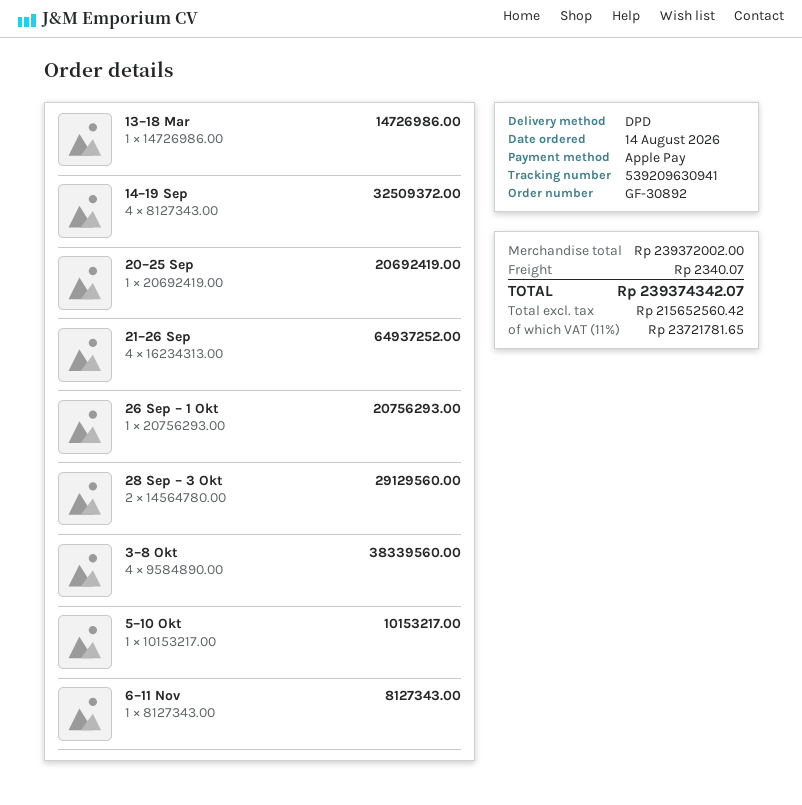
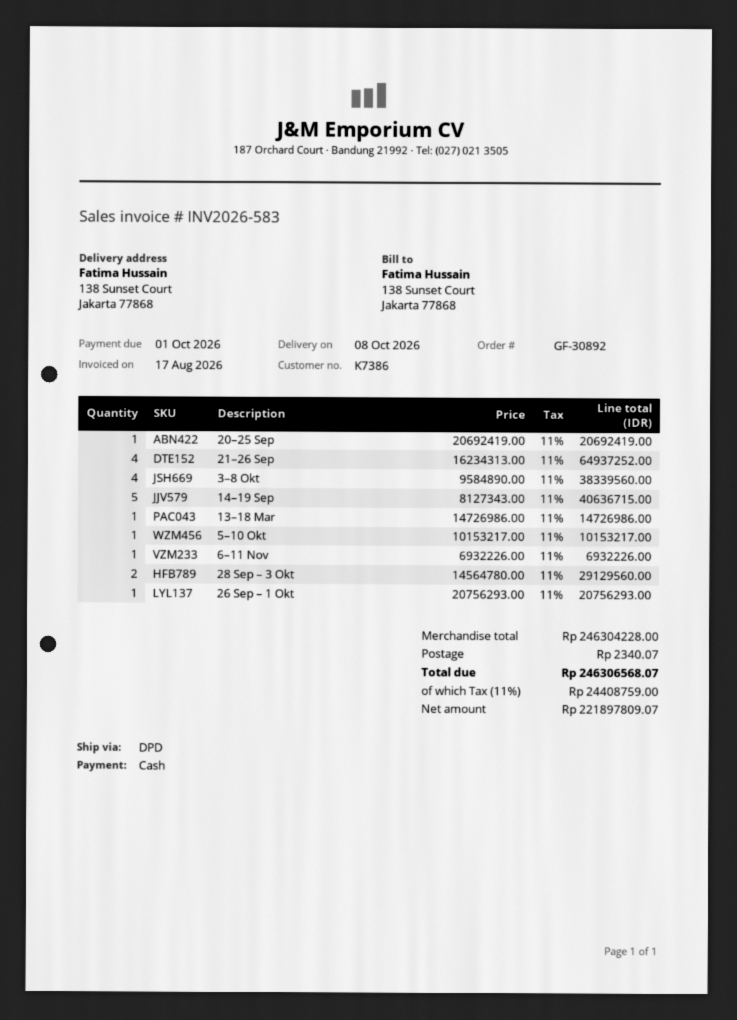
payment method: Apple Pay -> cash
14–19 Sep: 4 x 8127343.00 = 32509372.00 -> 5 x 8127343.00 = 40636715.00
6–11 Nov: 1 x 8127343.00 = 8127343.00 -> 1 x 6932226.00 = 6932226.00
subtotal: 239372002.00 -> 246304228.00
net: 215652560.42 -> 221897809.07
tax: 11% = 23721781.65 -> 11% = 24408759.00
total: 239374342.07 -> 246306568.07

